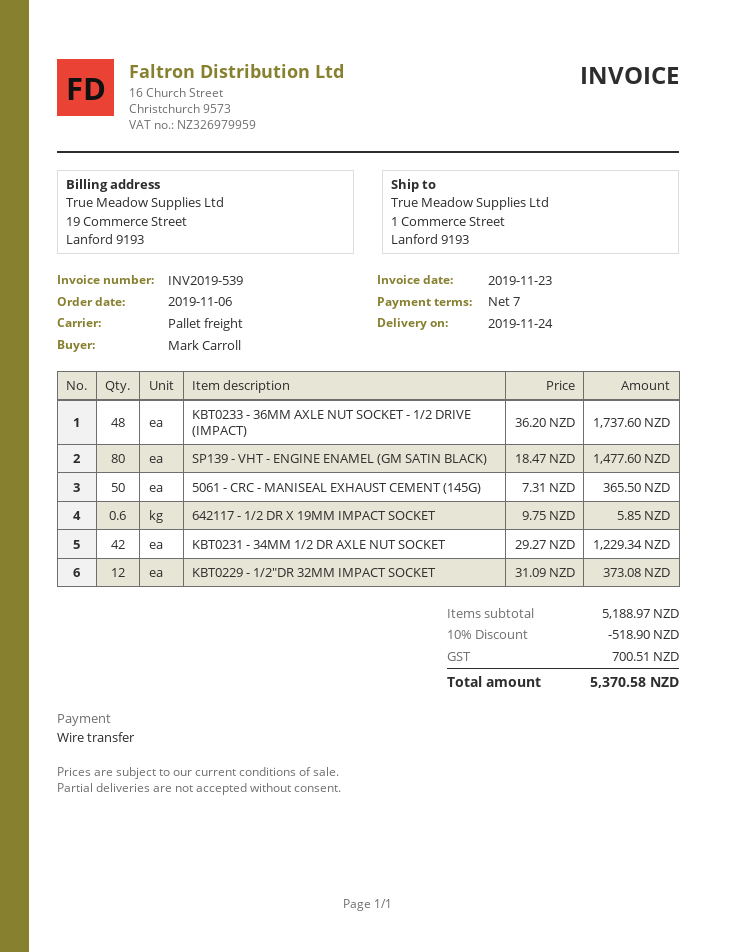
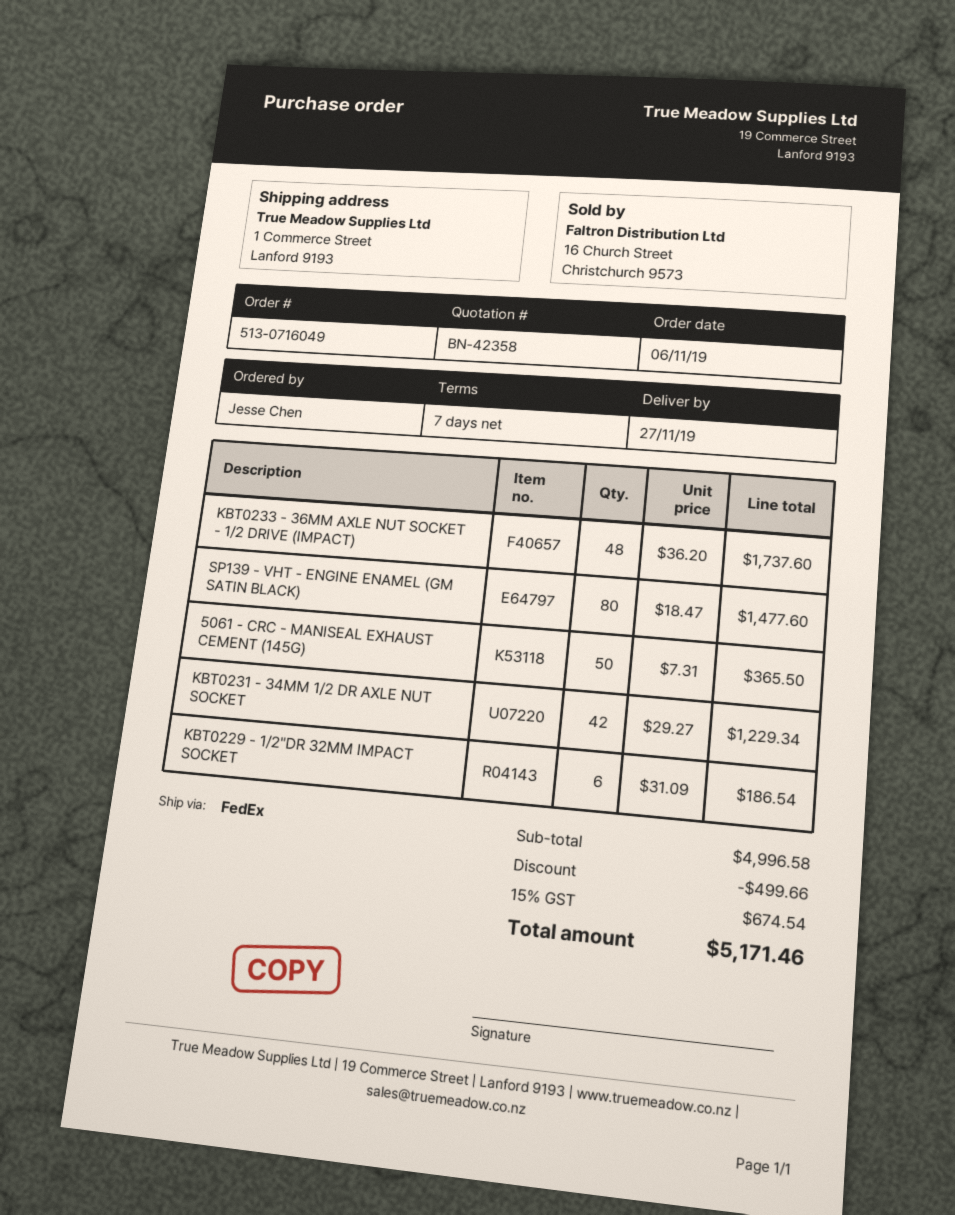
delivery date: 2019-11-24 -> 2019-11-27
ordered by: Mark Carroll -> Jesse Chen
shipping method: pallet freight -> FedEx
642117 - 1/2 DR X 19MM IMPACT SOCKET: 0.6 x 9.75 = 5.85 -> none
KBT0229 - 1/2"DR 32MM IMPACT SOCKET: 12 x 31.09 = 373.08 -> 6 x 31.09 = 186.54
subtotal: 5188.97 -> 4996.58
discount: 518.90 -> 499.66
tax: 700.51 -> 674.54
total: 5370.58 -> 5171.46

